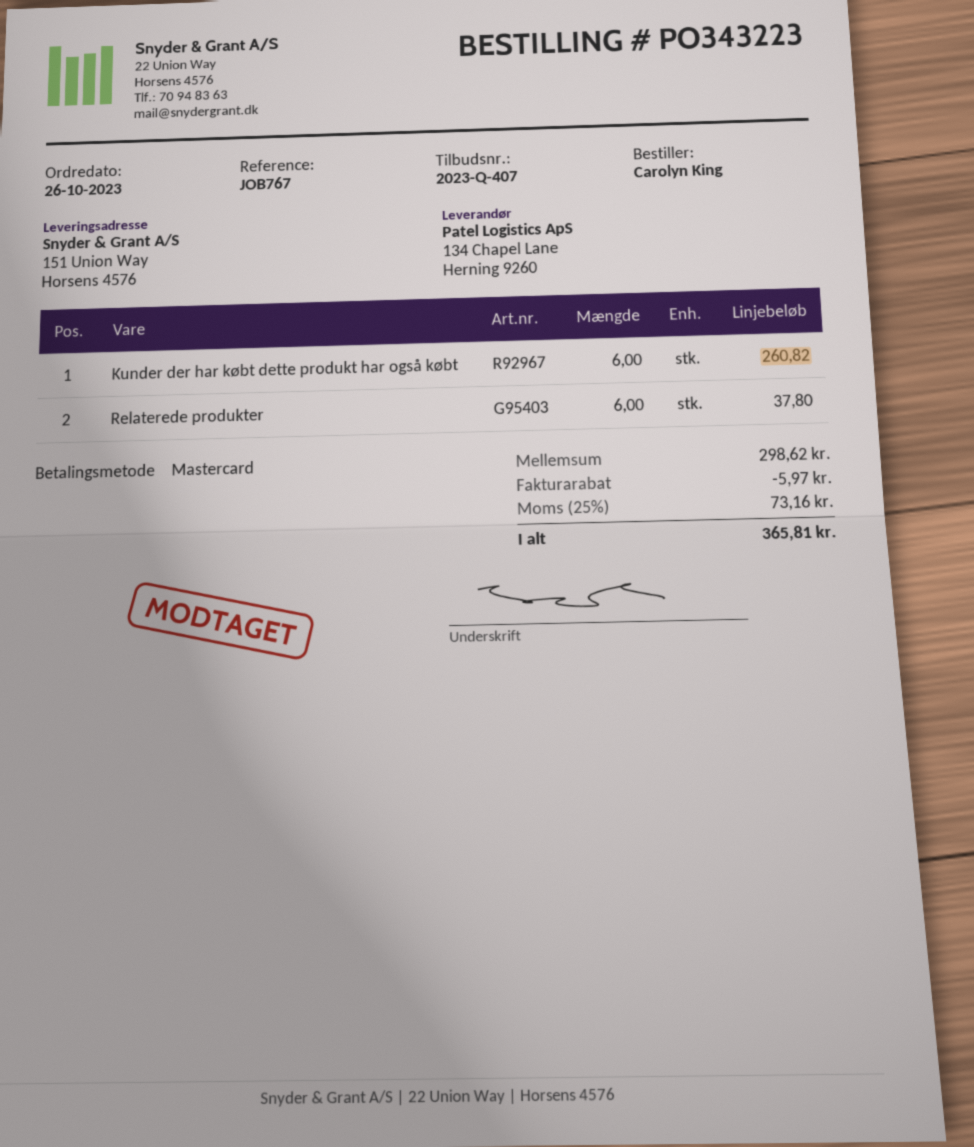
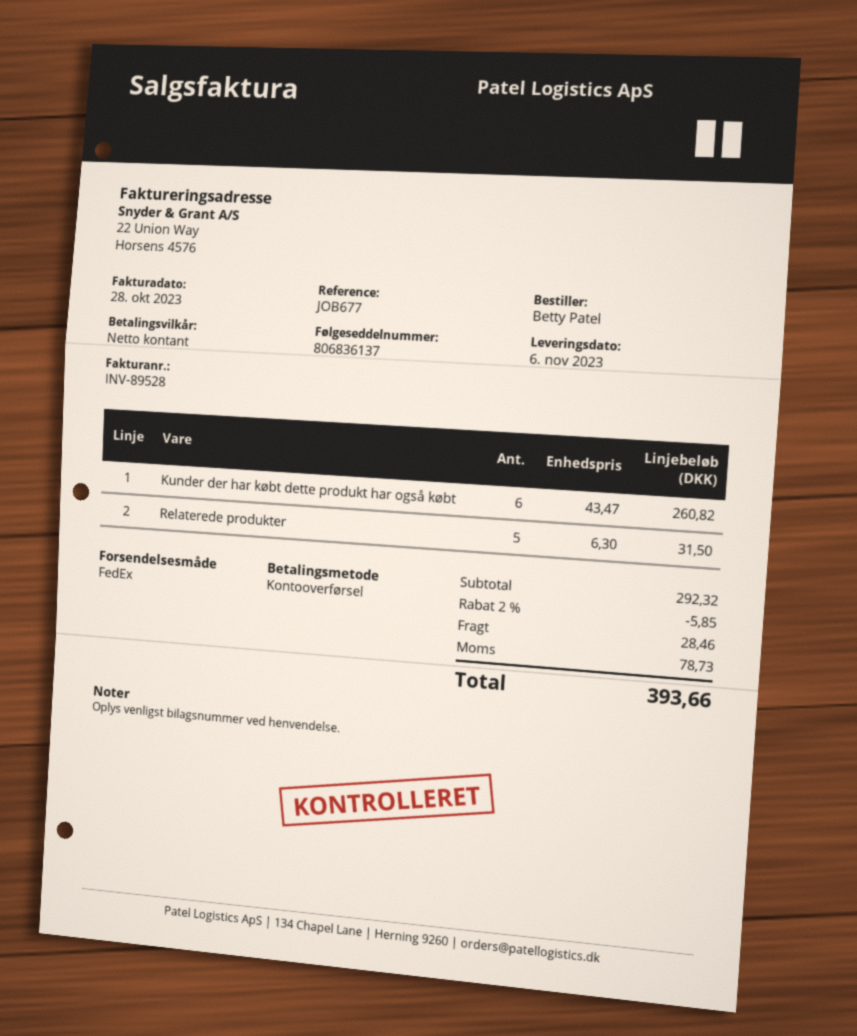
reference: JOB767 -> JOB677
ordered by: Carolyn King -> Betty Patel
payment method: Mastercard -> bank transfer
Relaterede produkter: 6 for 37.80 -> 5 for 31.50
subtotal: 298.62 -> 292.32
discount: 5.97 -> 5.85
shipping: none -> 28.46
tax: 73.16 -> 78.73
total: 365.81 -> 393.66

